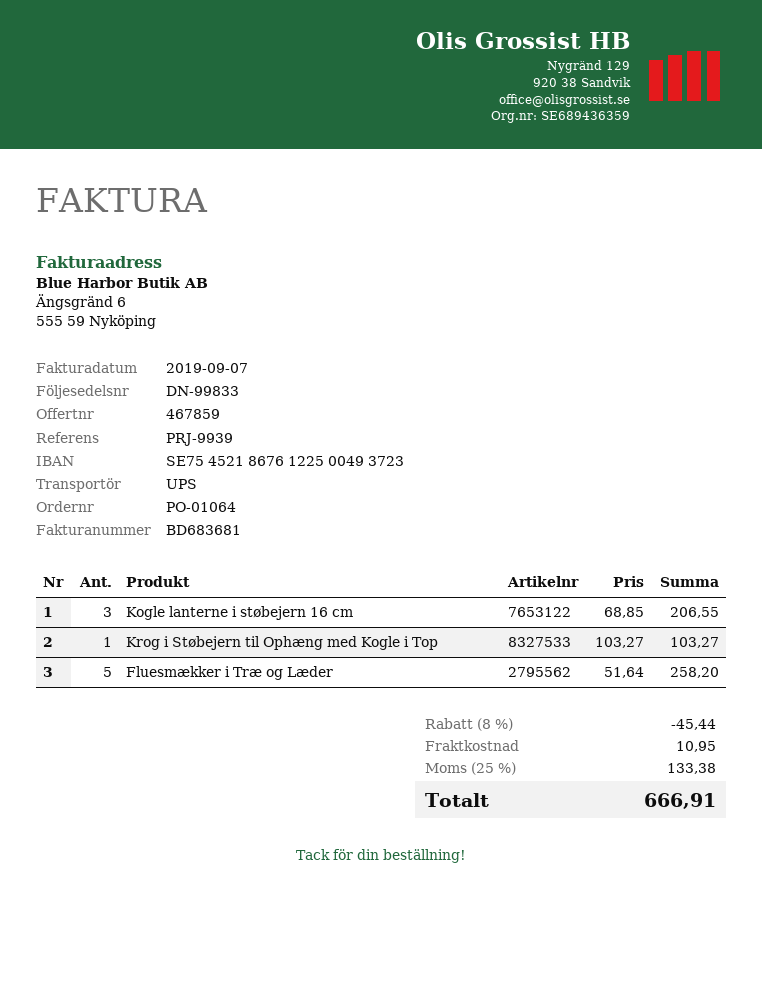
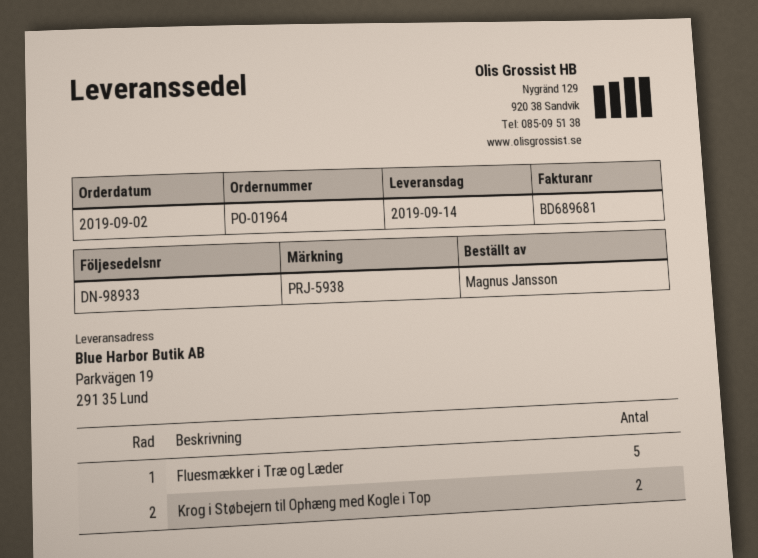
order number: PO-01064 -> PO-01964
delivery note number: DN-99833 -> DN-98933
invoice number: BD683681 -> BD689681
reference: PRJ-9939 -> PRJ-5938
Kogle lanterne i støbejern 16 cm: 3 -> none
Krog i Støbejern til Ophæng med Kogle i Top: 1 -> 2

